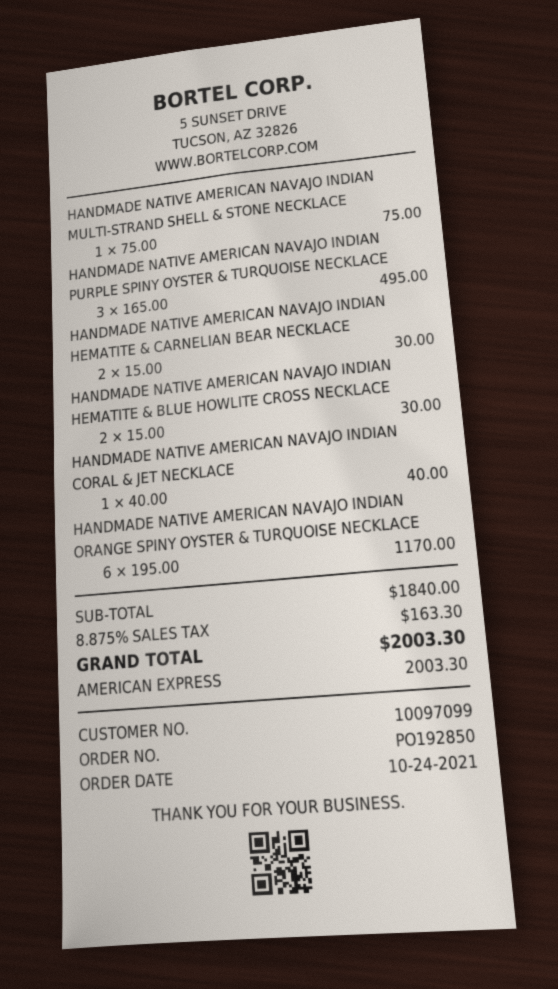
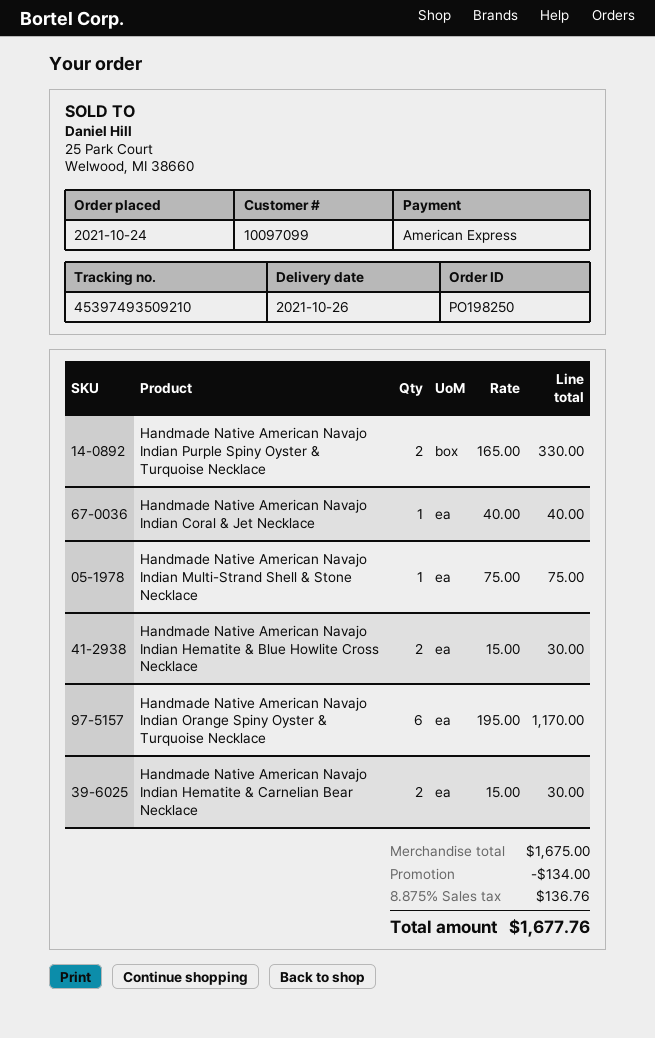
order number: PO192850 -> PO198250
HANDMADE NATIVE AMERICAN NAVAJO INDIAN PURPLE SPINY OYSTER & TURQUOISE NECKLACE: 3 x 165.00 = 495.00 -> 2 x 165.00 = 330.00
subtotal: 1840.00 -> 1675.00
discount: none -> 134.00
tax: 8.875% = 163.30 -> 8.875% = 136.76
total: 2003.30 -> 1677.76

